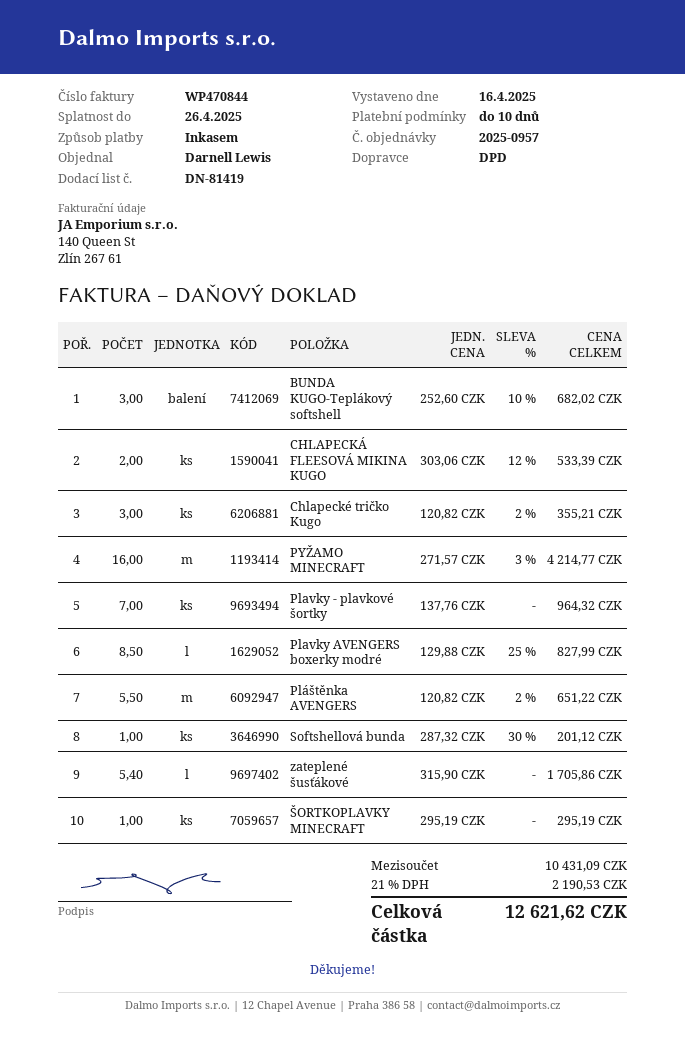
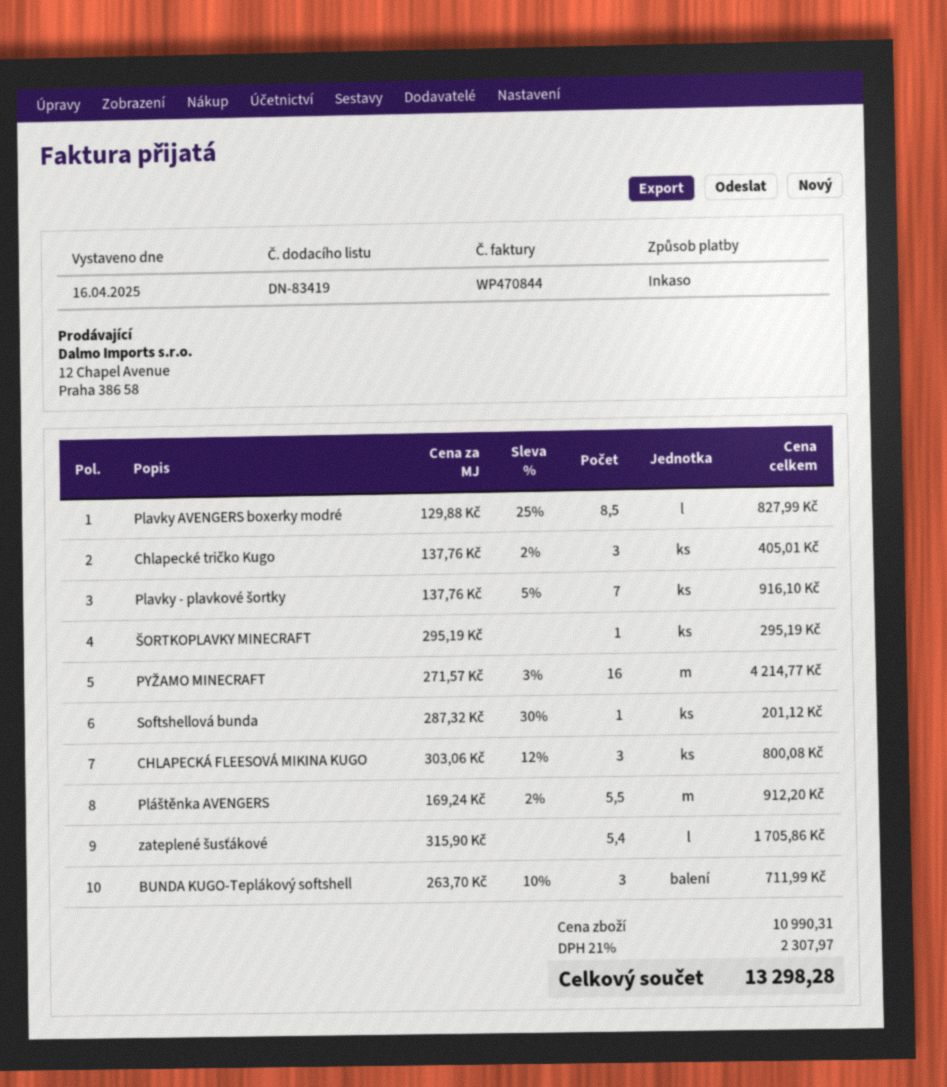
delivery note number: DN-81419 -> DN-83419
BUNDA KUGO-Teplákový softshell: 3 x 252.60 - 10% = 682.02 -> 3 x 263.70 - 10% = 711.99
CHLAPECKÁ FLEESOVÁ MIKINA KUGO: 2 x 303.06 - 12% = 533.39 -> 3 x 303.06 - 12% = 800.08
Chlapecké tričko Kugo: 3 x 120.82 - 2% = 355.21 -> 3 x 137.76 - 2% = 405.01
Plavky - plavkové šortky: 7 x 137.76 = 964.32 -> 7 x 137.76 - 5% = 916.10
Pláštěnka AVENGERS: 5.5 x 120.82 - 2% = 651.22 -> 5.5 x 169.24 - 2% = 912.20
subtotal: 10431.09 -> 10990.31
tax: 21% = 2190.53 -> 21% = 2307.97
total: 12621.62 -> 13298.28

